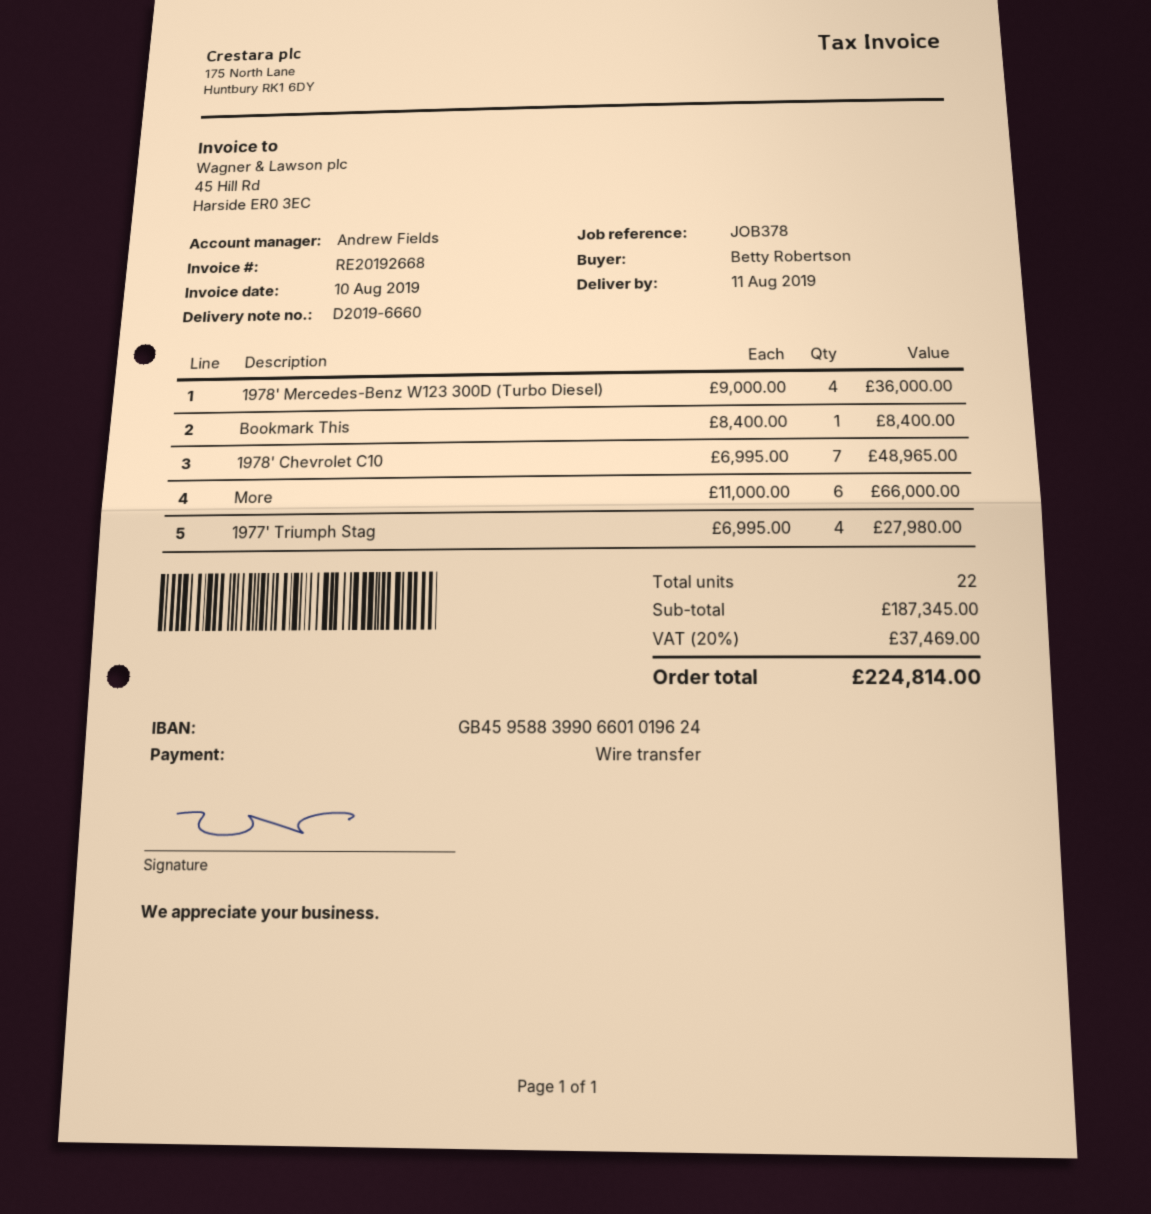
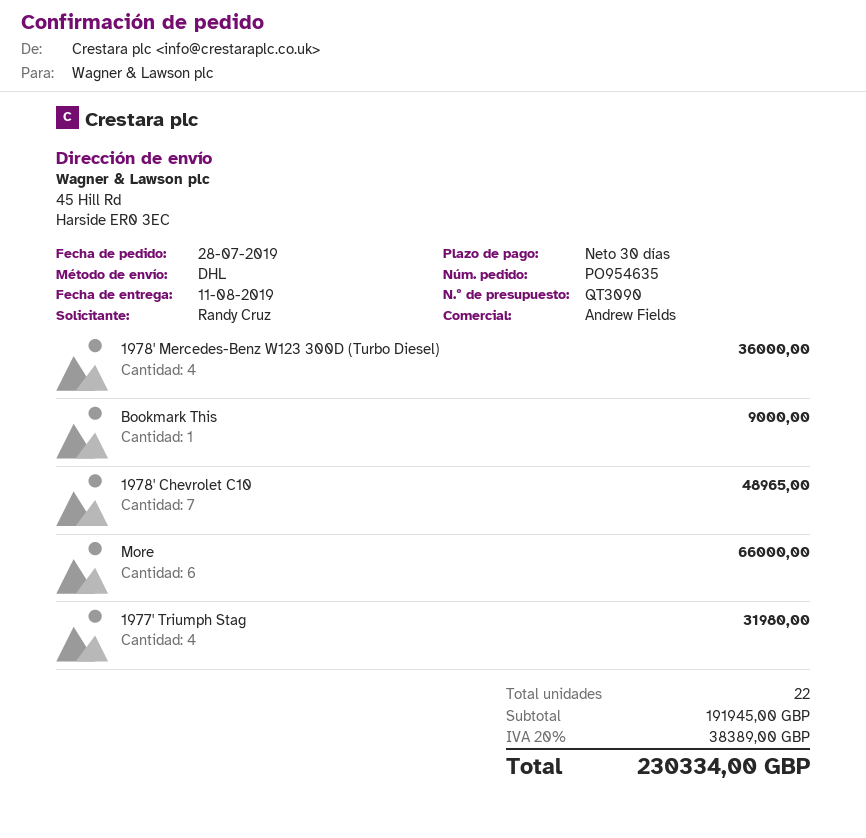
ordered by: Betty Robertson -> Randy Cruz
Bookmark This: 1 for 8400.00 -> 1 for 9000.00
1977' Triumph Stag: 4 for 27980.00 -> 4 for 31980.00
subtotal: 187345.00 -> 191945.00
tax: 20% = 37469.00 -> 20% = 38389.00
total: 224814.00 -> 230334.00

